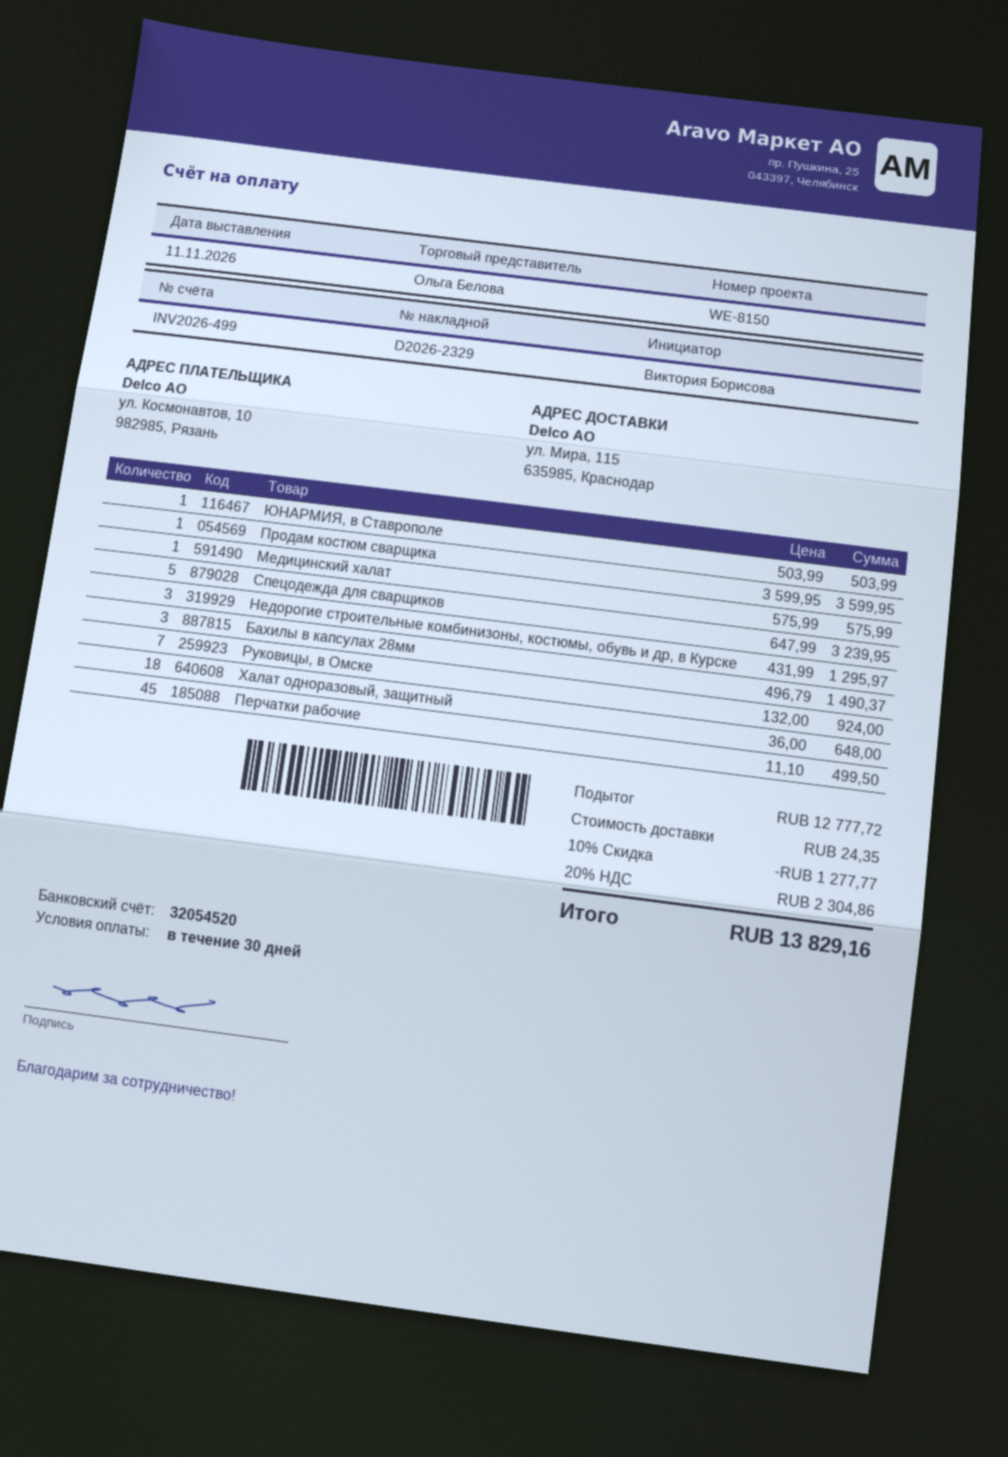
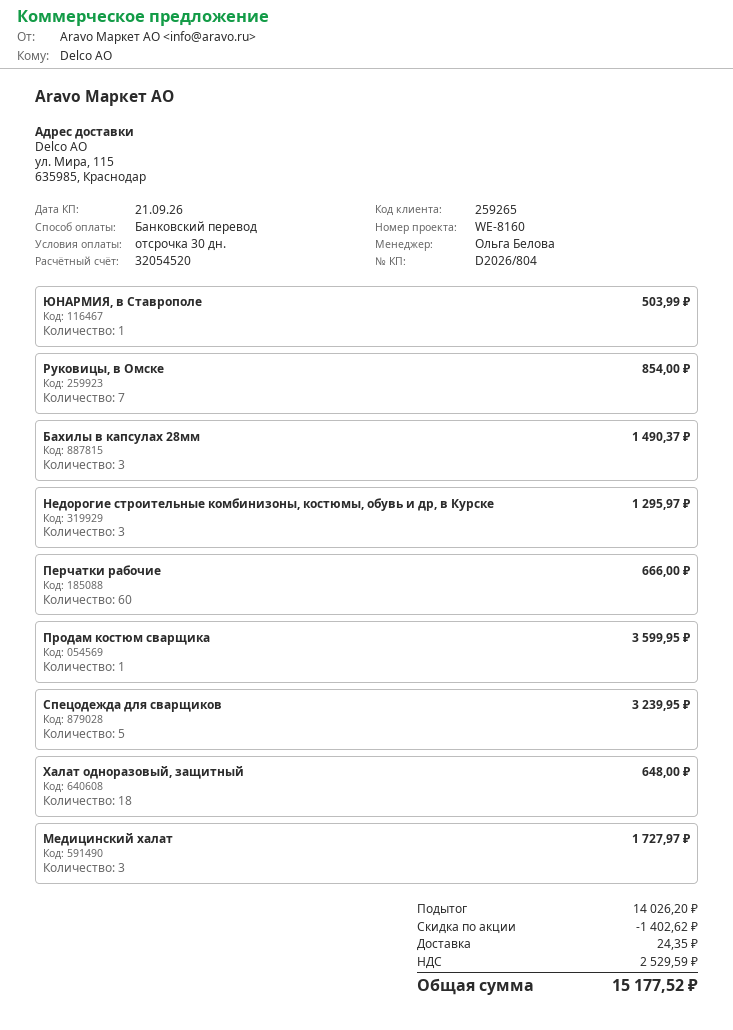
reference: WE-8150 -> WE-8160
Медицинский халат: 1 for 575.99 -> 3 for 1727.97
Руковицы, в Омске: 7 for 924.00 -> 7 for 854.00
Перчатки рабочие: 45 for 499.50 -> 60 for 666.00
subtotal: 12777.72 -> 14026.20
discount: 1277.77 -> 1402.62
tax: 2304.86 -> 2529.59
total: 13829.16 -> 15177.52

